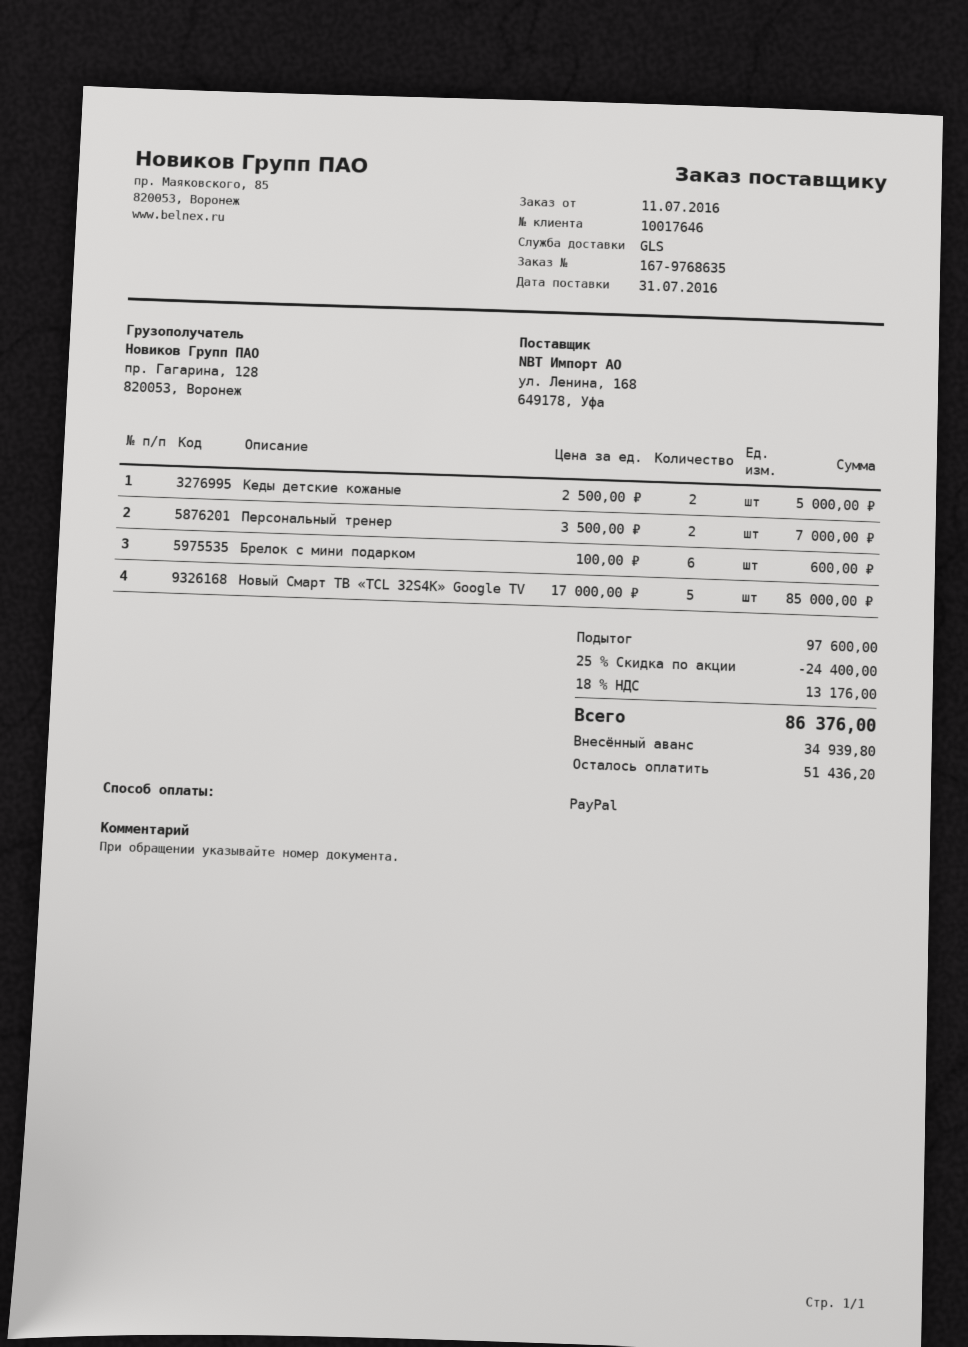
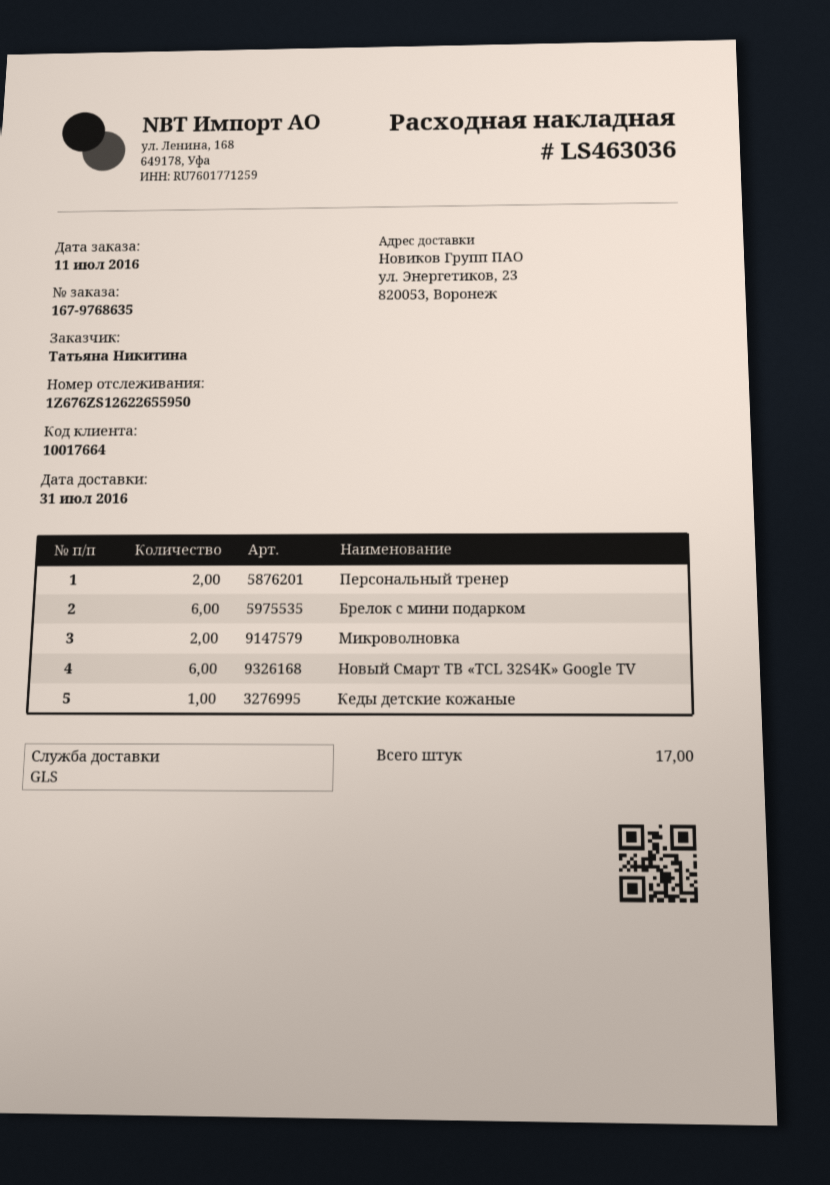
customer number: 10017646 -> 10017664
ship to: пр. Гагарина, 128, 820053, Воронеж -> ул. Энергетиков, 23, 820053, Воронеж
Кеды детские кожаные: 2 -> 1
Новый Смарт ТВ «TCL 32S4K» Google TV: 5 -> 6
Микроволновка: none -> 2

